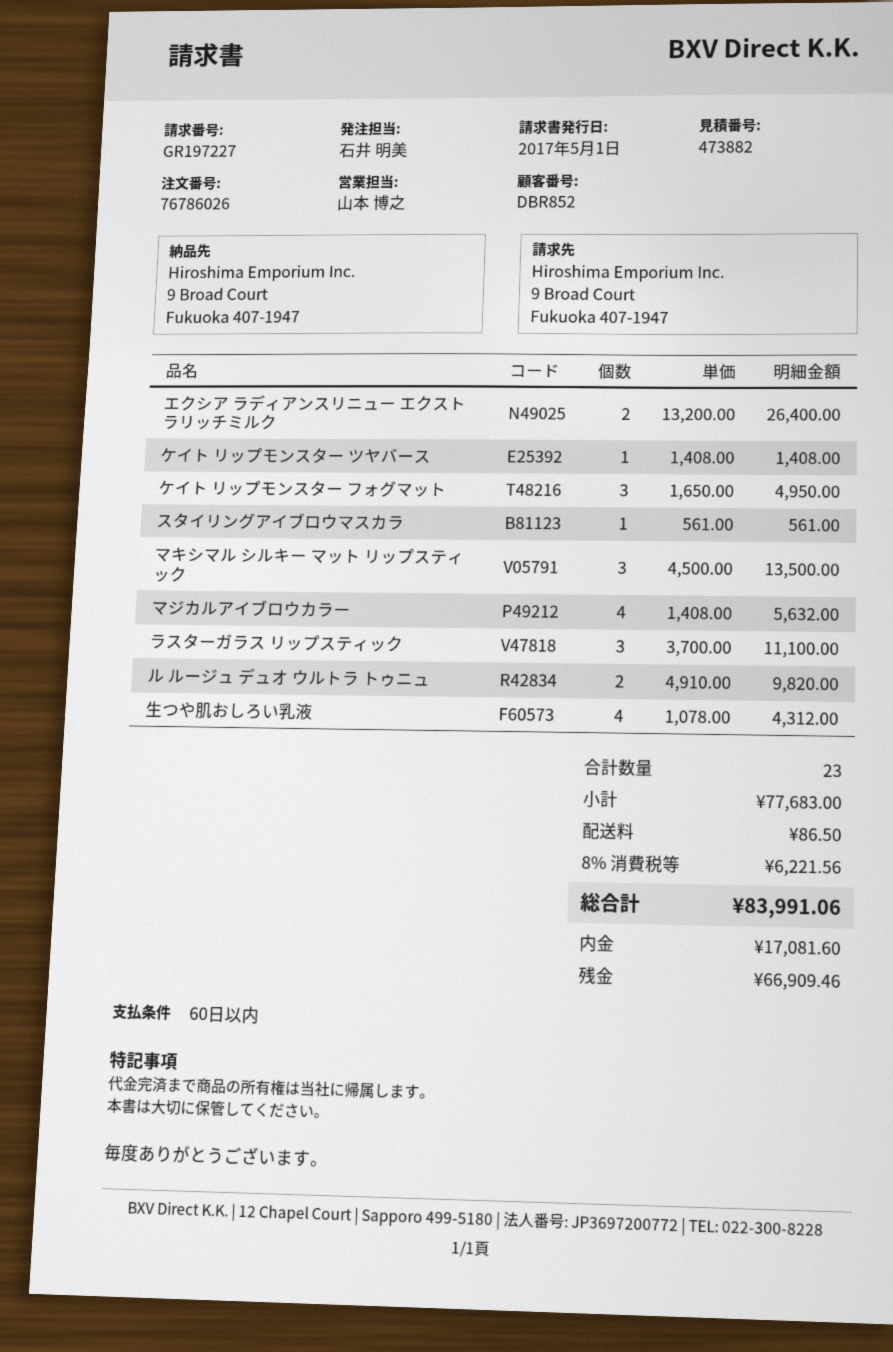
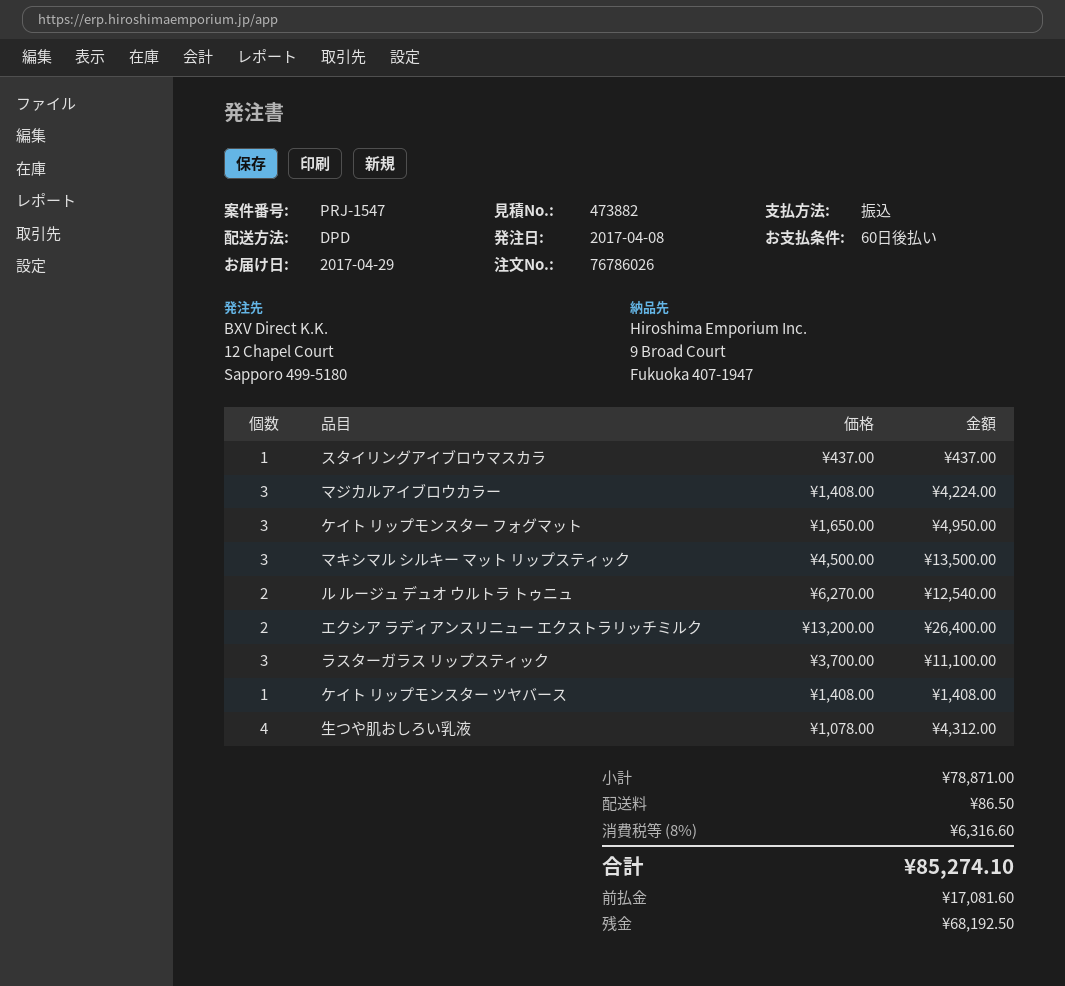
スタイリングアイブロウマスカラ: 1 x 561.00 = 561.00 -> 1 x 437.00 = 437.00
マジカルアイブロウカラー: 4 x 1408.00 = 5632.00 -> 3 x 1408.00 = 4224.00
ル ルージュ デュオ ウルトラ トゥニュ: 2 x 4910.00 = 9820.00 -> 2 x 6270.00 = 12540.00
subtotal: 77683.00 -> 78871.00
tax: 8% = 6221.56 -> 8% = 6316.60
total: 83991.06 -> 85274.10
balance: 66909.46 -> 68192.50

